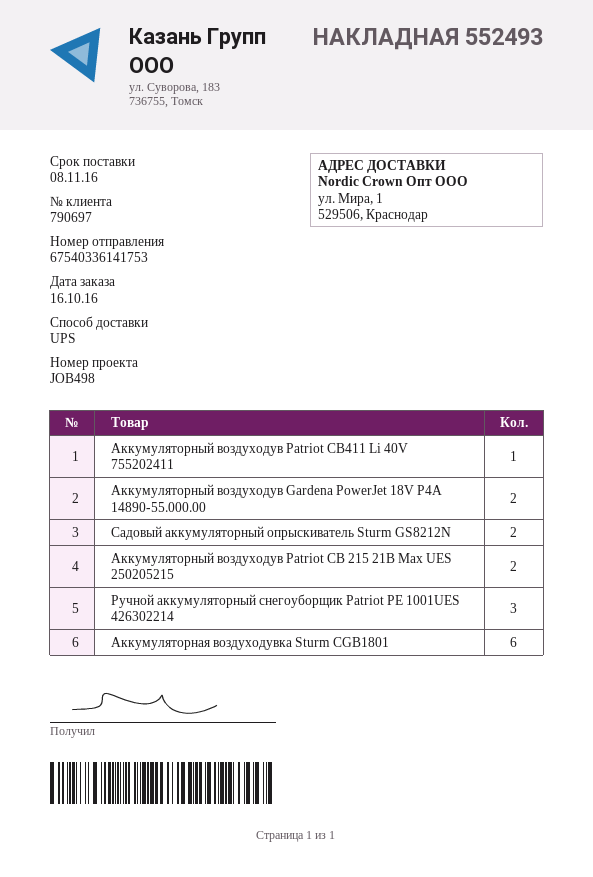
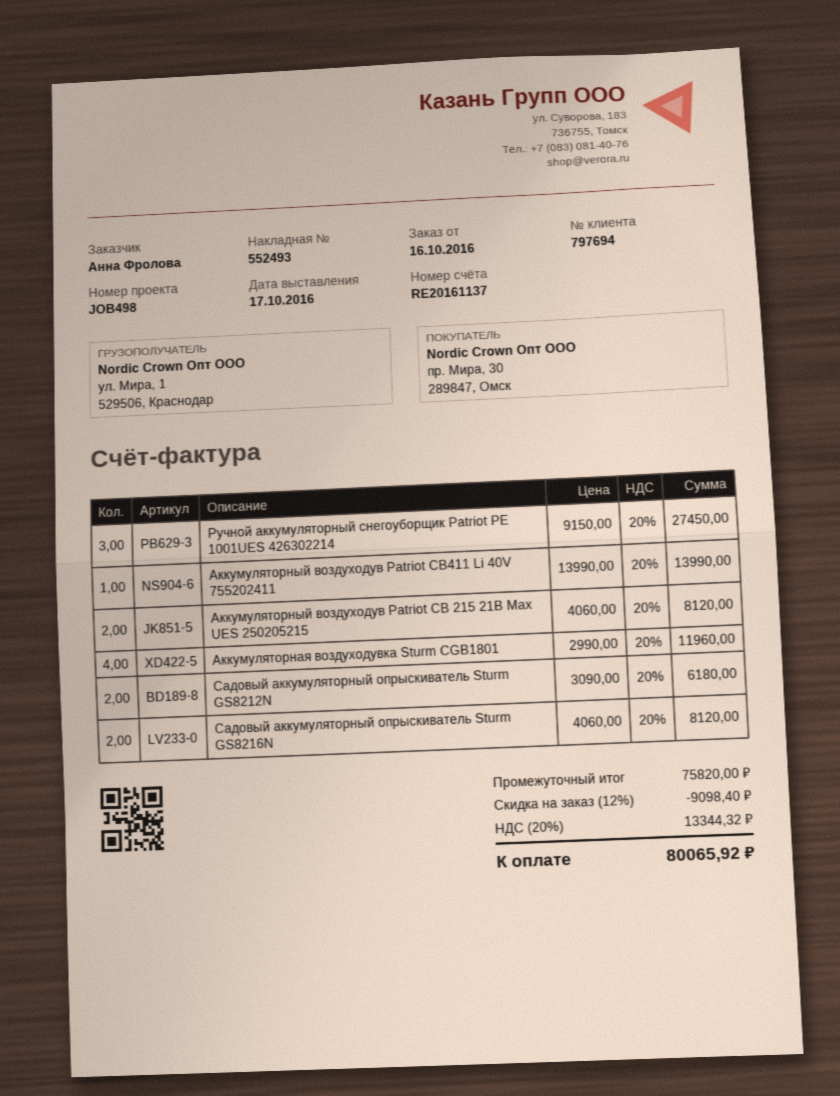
customer number: 790697 -> 797694
Аккумуляторный воздуходув Gardena PowerJet 18V P4A 14890-55.000.00: 2 -> none
Аккумуляторная воздуходувка Sturm CGB1801: 6 -> 4
Садовый аккумуляторный опрыскиватель Sturm GS8216N: none -> 2

